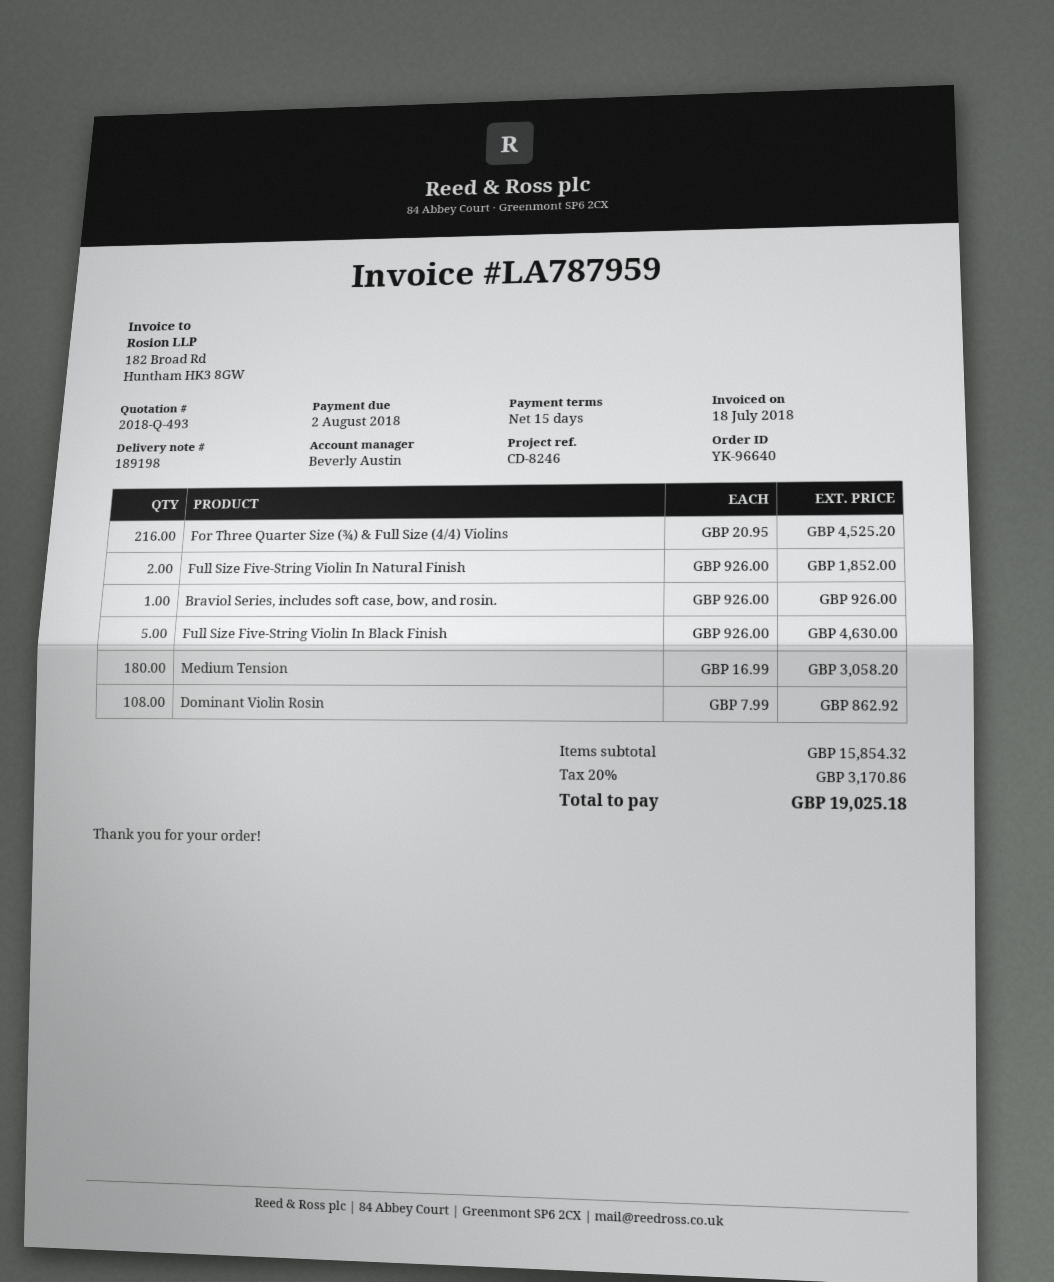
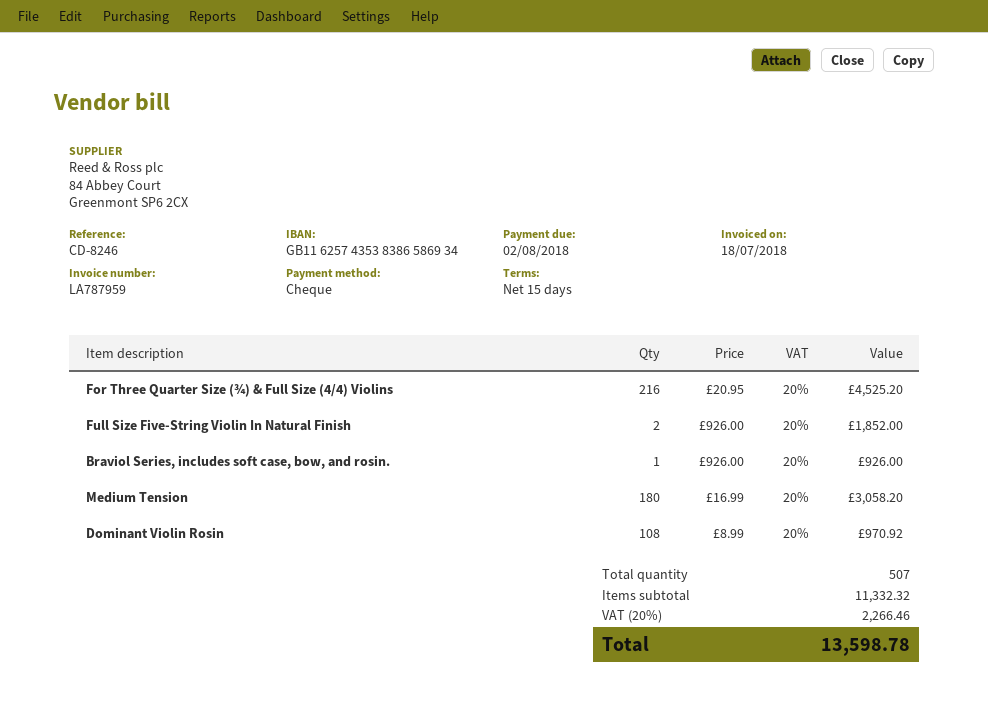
Full Size Five-String Violin In Black Finish: 5 x 926.00 = 4630.00 -> none
Dominant Violin Rosin: 108 x 7.99 = 862.92 -> 108 x 8.99 = 970.92
subtotal: 15854.32 -> 11332.32
tax: 20% = 3170.86 -> 20% = 2266.46
total: 19025.18 -> 13598.78

